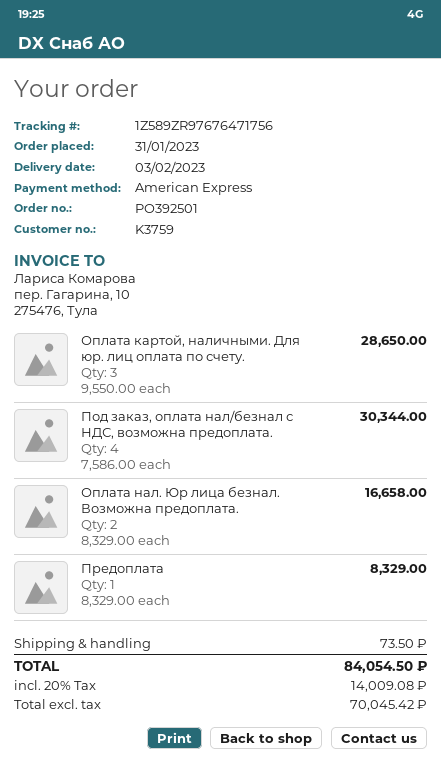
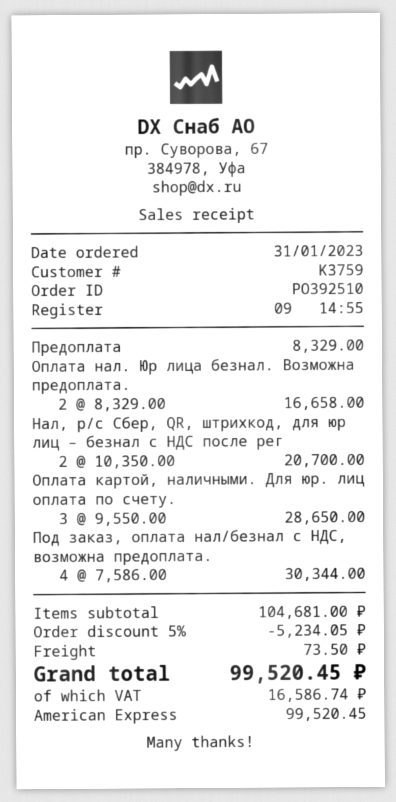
order number: PO392501 -> PO392510
Нал, р/с Сбер, QR, штрихкод, для юр лиц – безнал с НДС после рег: none -> 2 x 10350.00 = 20700.00
discount: none -> 5% = 5234.05
tax: 14009.08 -> 16586.74
total: 84054.50 -> 99520.45

